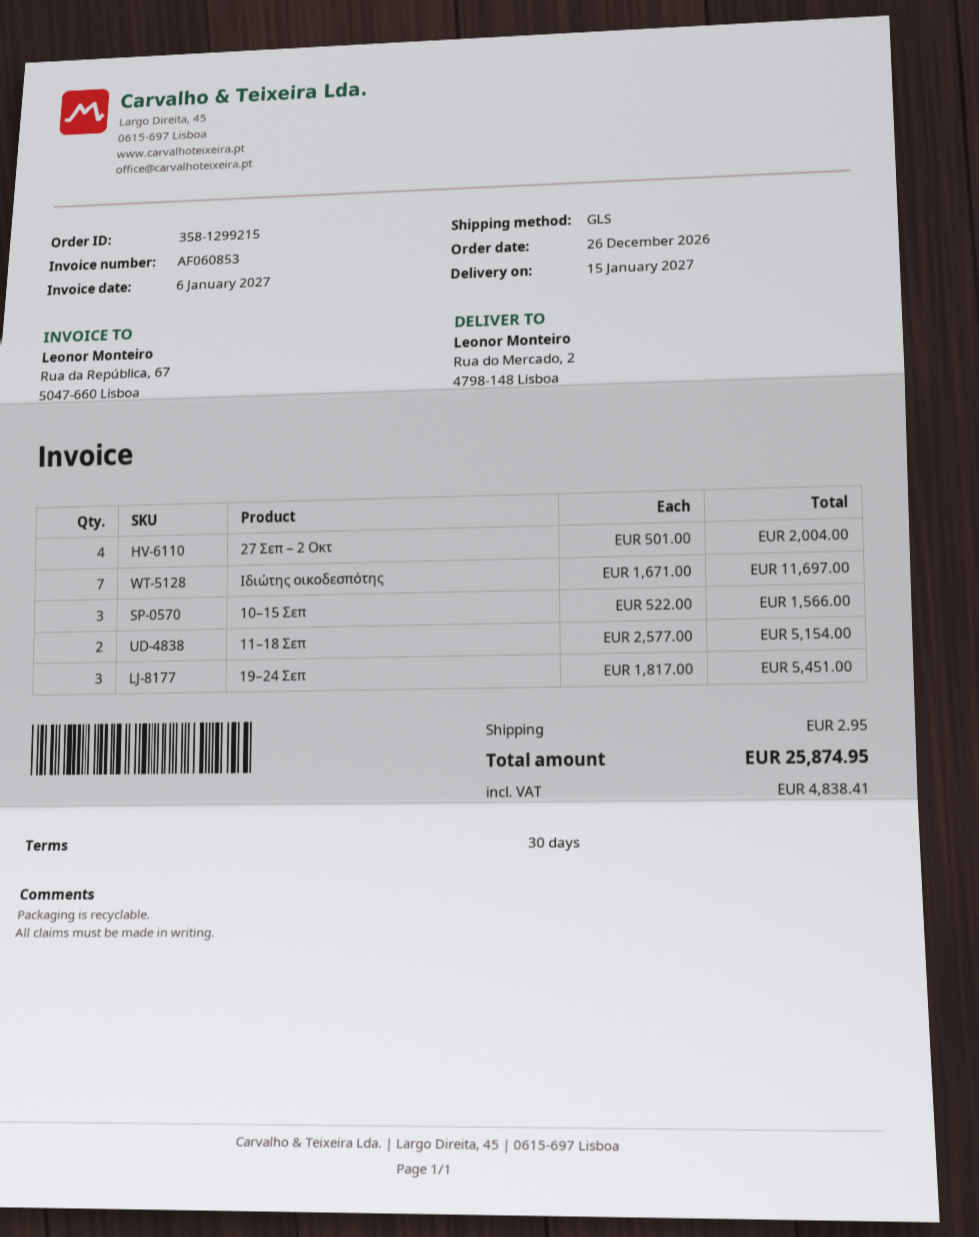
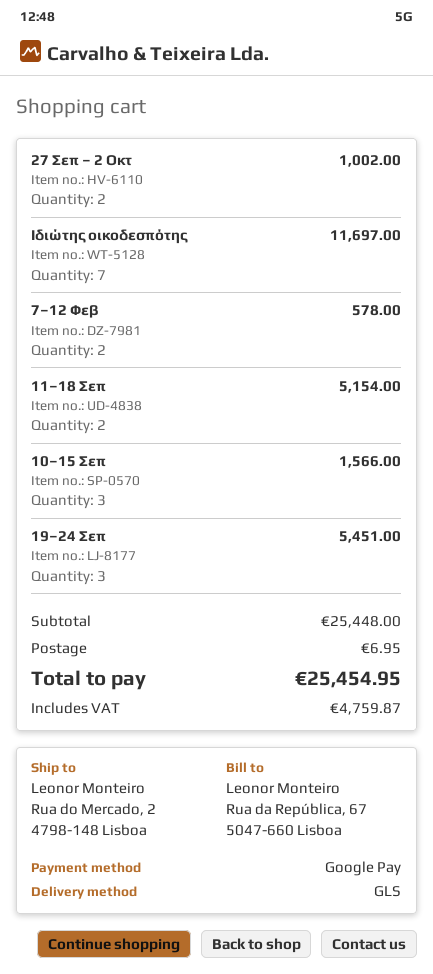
27 Σεπ – 2 Οκτ: 4 for 2004.00 -> 2 for 1002.00
7–12 Φεβ: none -> 2 for 578.00
shipping: 2.95 -> 6.95
tax: 4838.41 -> 4759.87
total: 25874.95 -> 25454.95

